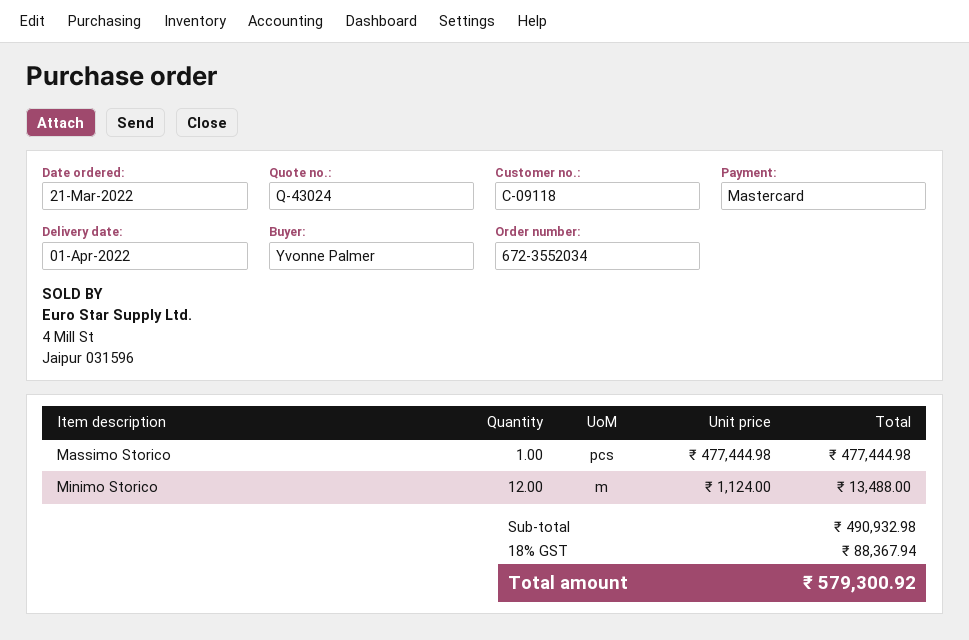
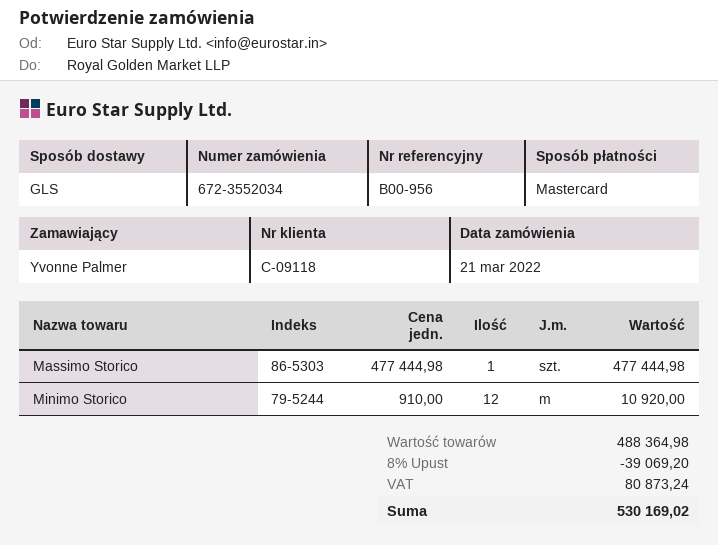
Minimo Storico: 12 x 1124.00 = 13488.00 -> 12 x 910.00 = 10920.00
subtotal: 490932.98 -> 488364.98
discount: none -> 8% = 39069.20
tax: 88367.94 -> 80873.24
total: 579300.92 -> 530169.02

